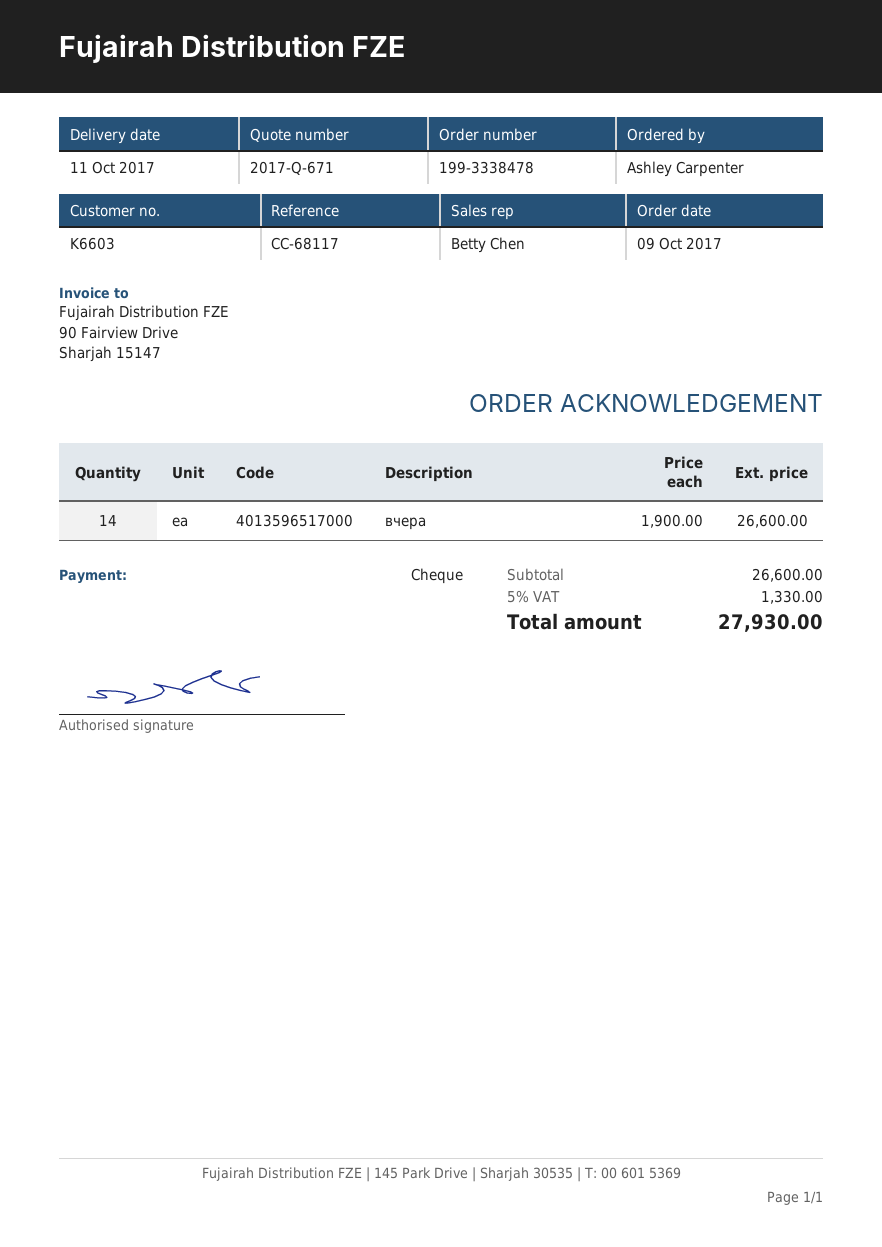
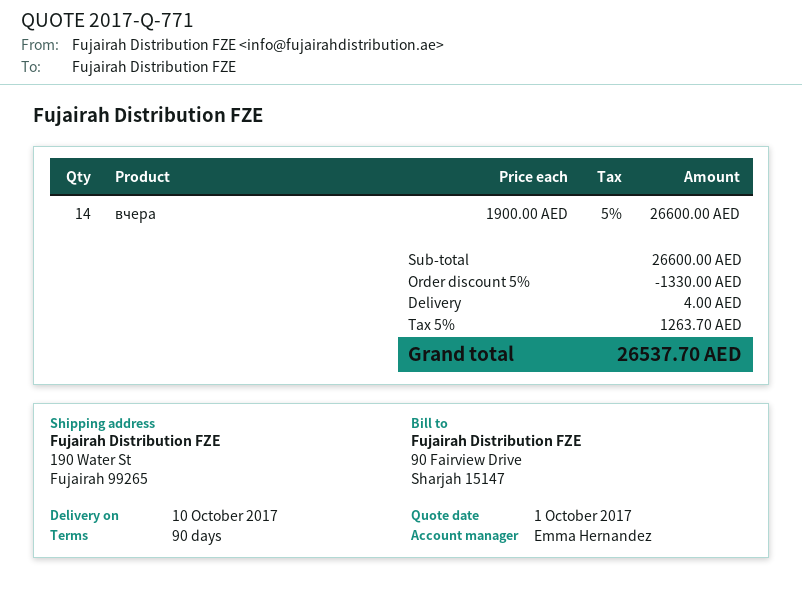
quote number: 2017-Q-671 -> 2017-Q-771
delivery date: 2017-10-11 -> 2017-10-10
sales rep: Betty Chen -> Emma Hernandez
discount: none -> 5% = 1330.00
shipping: none -> 4.00
tax: 5% = 1330.00 -> 5% = 1263.70
total: 27930.00 -> 26537.70

